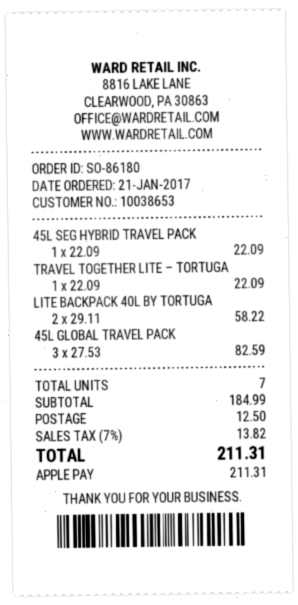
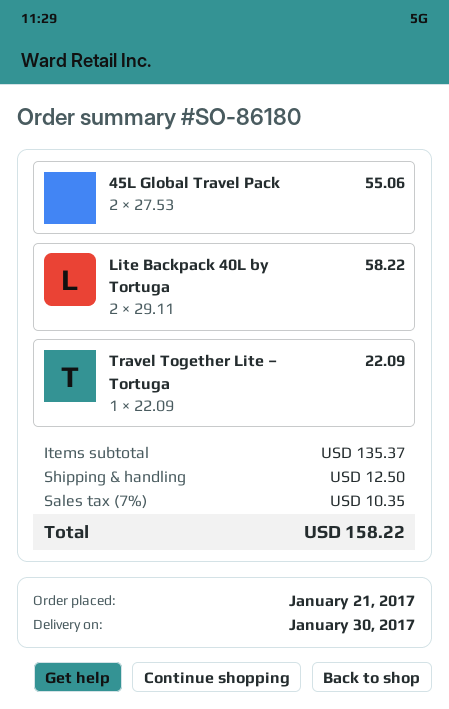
45L SEG HYBRID TRAVEL PACK: 1 x 22.09 = 22.09 -> none
45L GLOBAL TRAVEL PACK: 3 x 27.53 = 82.59 -> 2 x 27.53 = 55.06
subtotal: 184.99 -> 135.37
tax: 7% = 13.82 -> 7% = 10.35
total: 211.31 -> 158.22

